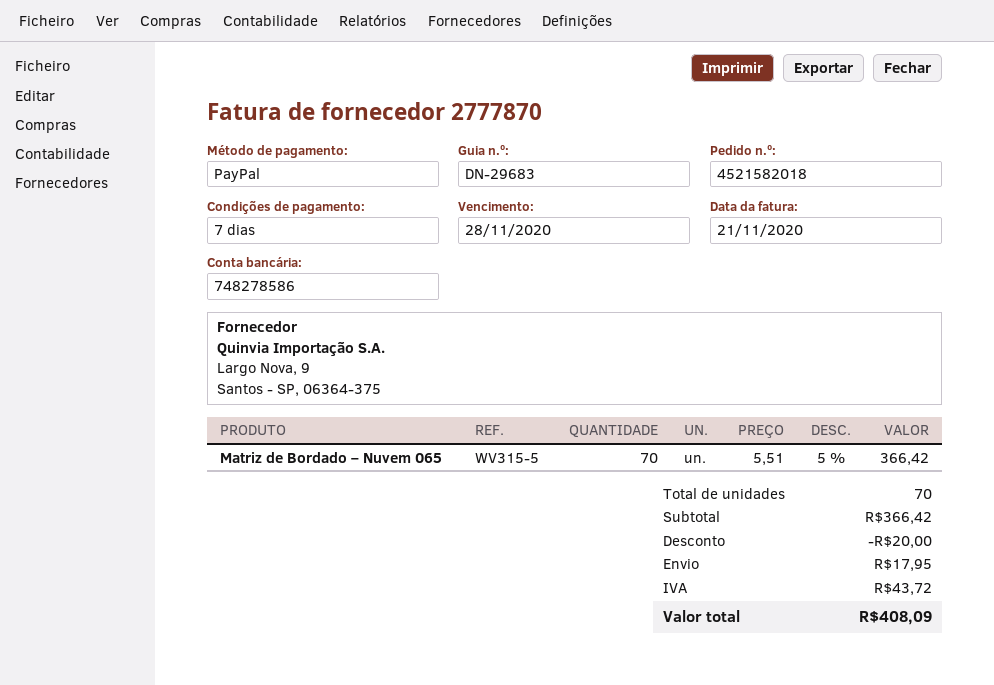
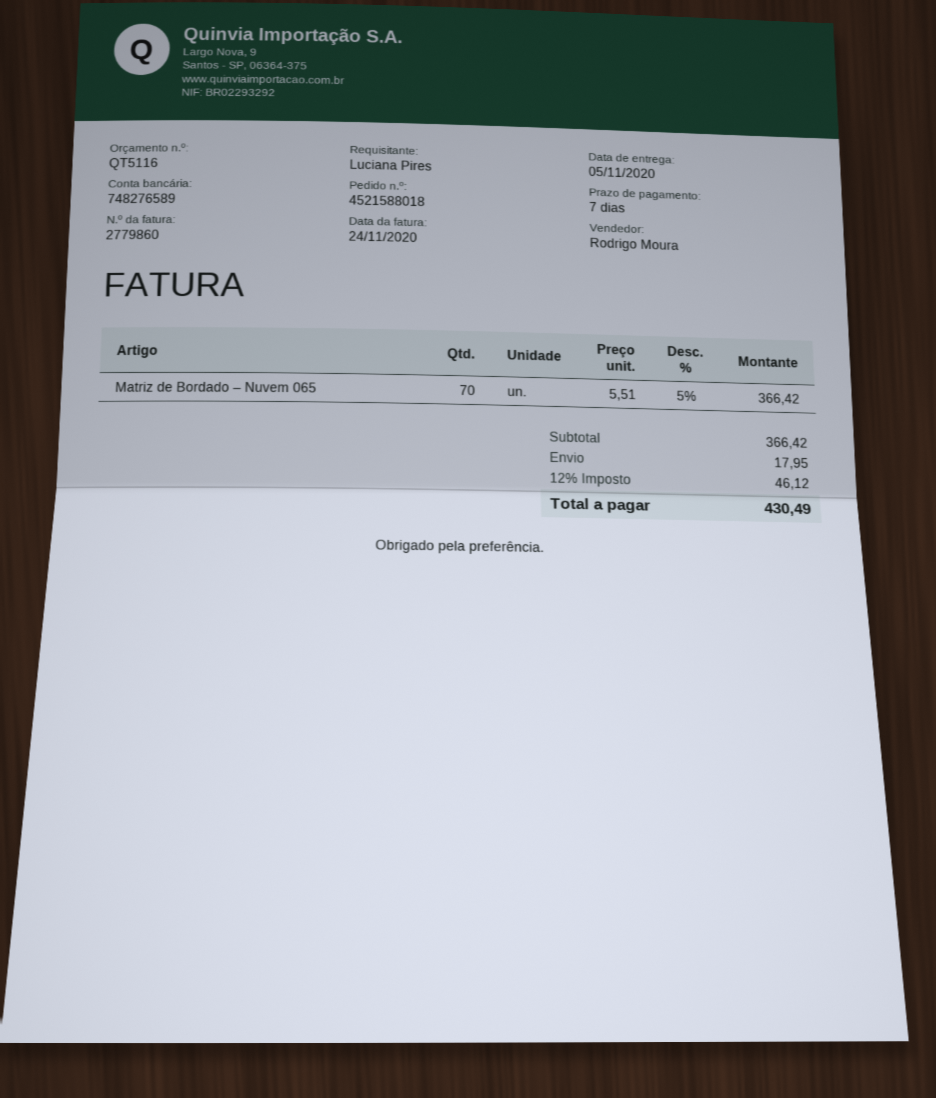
order number: 4521582018 -> 4521588018
invoice number: 2777870 -> 2779860
invoice date: 2020-11-21 -> 2020-11-24
bank account: 748278586 -> 748276589
discount: 20.00 -> none
tax: 43.72 -> 46.12
total: 408.09 -> 430.49

